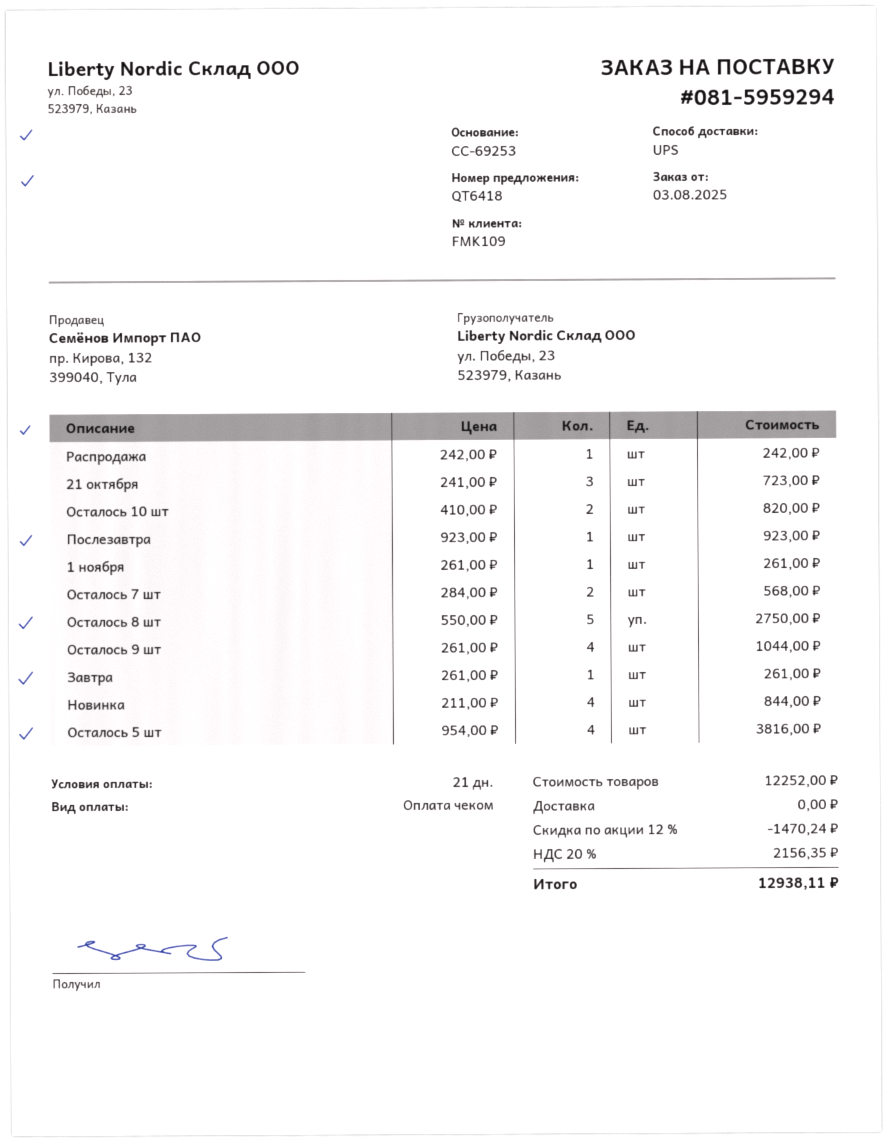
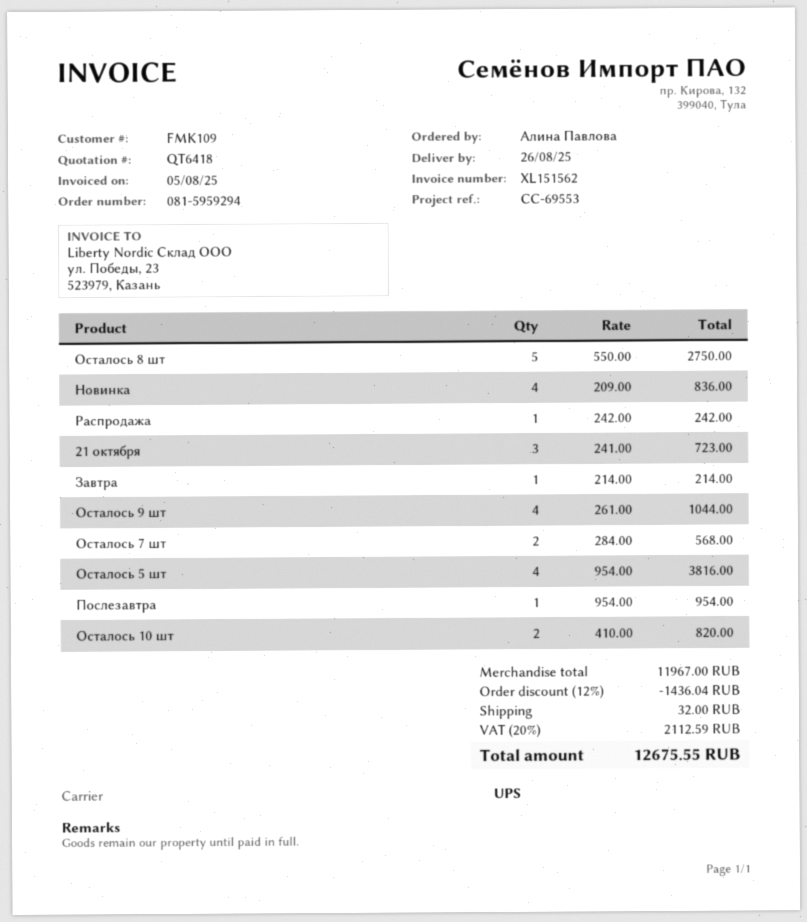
reference: CC-69253 -> CC-69553
Послезавтра: 1 x 923.00 = 923.00 -> 1 x 954.00 = 954.00
1 ноября: 1 x 261.00 = 261.00 -> none
Завтра: 1 x 261.00 = 261.00 -> 1 x 214.00 = 214.00
Новинка: 4 x 211.00 = 844.00 -> 4 x 209.00 = 836.00
subtotal: 12252.00 -> 11967.00
discount: 12% = 1470.24 -> 12% = 1436.04
shipping: 0.00 -> 32.00
tax: 20% = 2156.35 -> 20% = 2112.59
total: 12938.11 -> 12675.55

